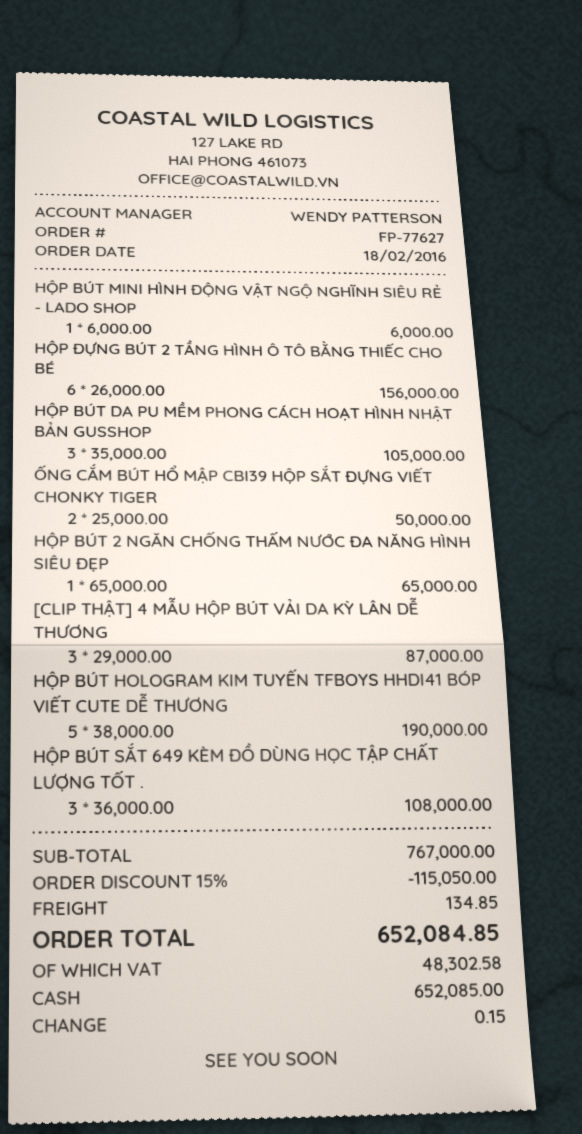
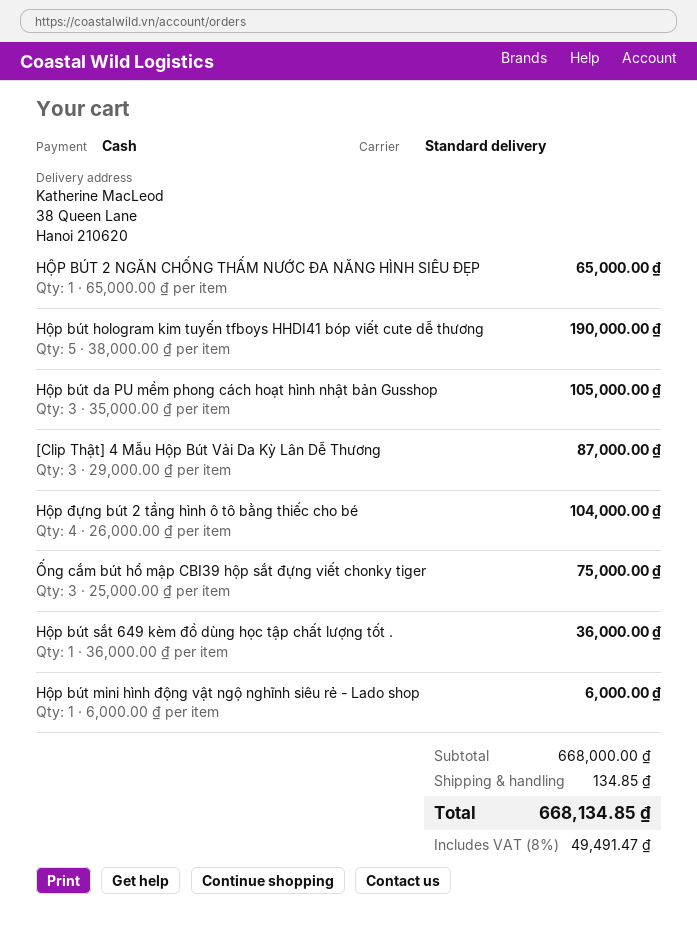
HỘP ĐỰNG BÚT 2 TẦNG HÌNH Ô TÔ BẰNG THIẾC CHO BÉ: 6 x 26000.00 = 156000.00 -> 4 x 26000.00 = 104000.00
ỐNG CẮM BÚT HỔ MẬP CBI39 HỘP SẮT ĐỰNG VIẾT CHONKY TIGER: 2 x 25000.00 = 50000.00 -> 3 x 25000.00 = 75000.00
HỘP BÚT SẮT 649 KÈM ĐỒ DÙNG HỌC TẬP CHẤT LƯỢNG TỐT .: 3 x 36000.00 = 108000.00 -> 1 x 36000.00 = 36000.00
subtotal: 767000.00 -> 668000.00
discount: 15% = 115050.00 -> none
tax: 48302.58 -> 49491.47
total: 652084.85 -> 668134.85

